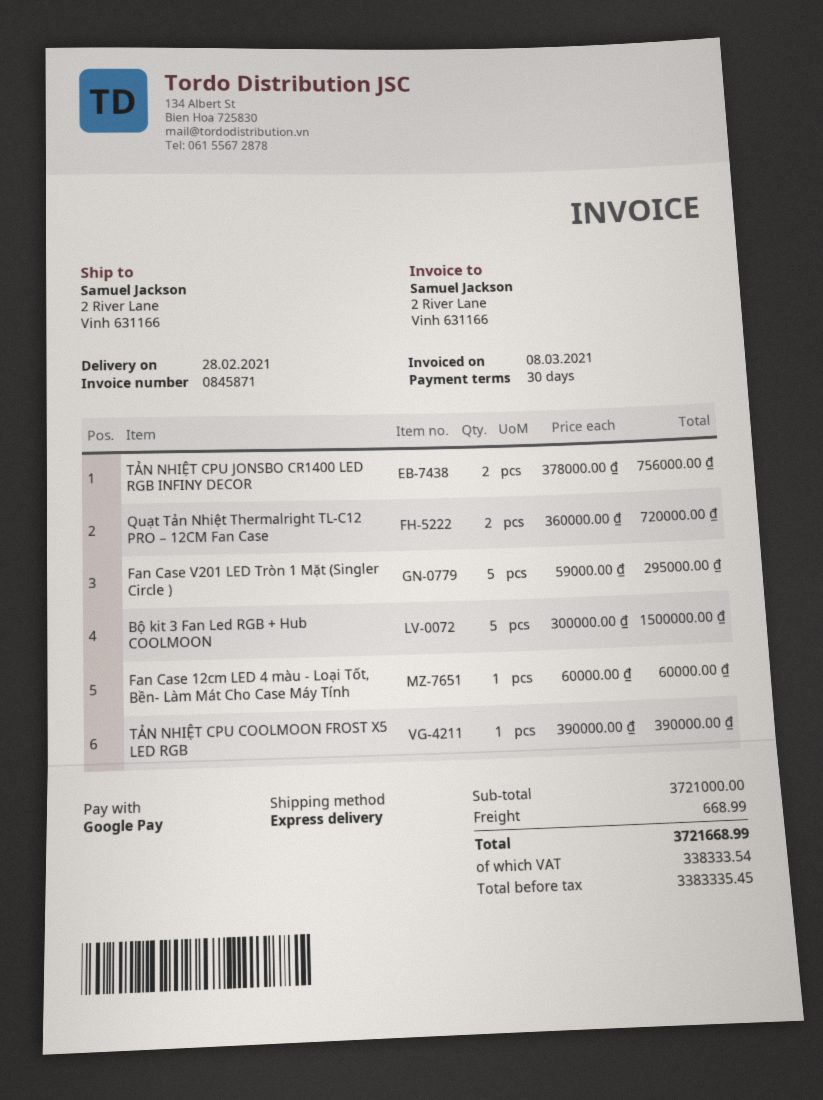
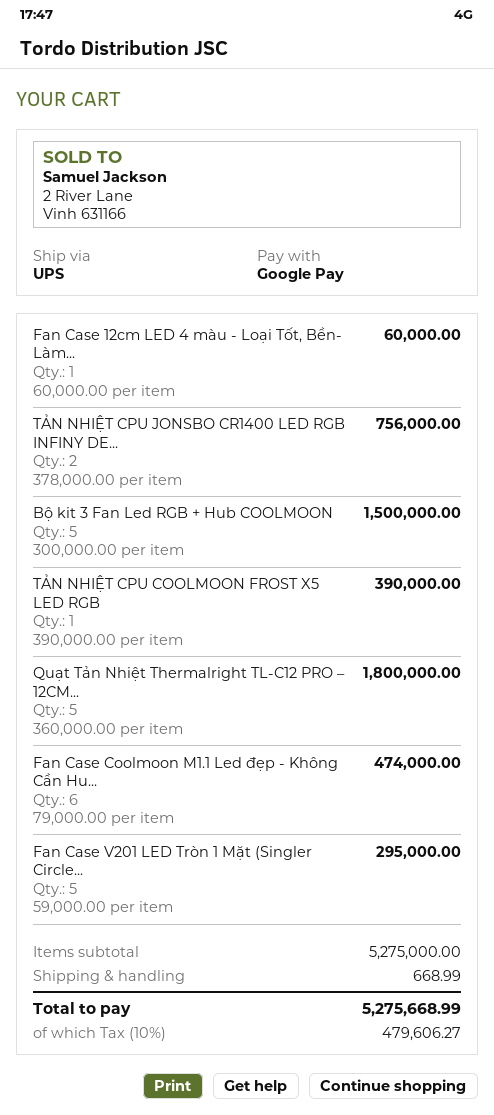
shipping method: express -> UPS
Quạt Tản Nhiệt Thermalright TL-C12 PRO – 12CM Fan Case: 2 x 360000.00 = 720000.00 -> 5 x 360000.00 = 1800000.00
Fan Case Coolmoon M1.1 Led đẹp - Không Cần Hu...: none -> 6 x 79000.00 = 474000.00
subtotal: 3721000.00 -> 5275000.00
tax: 338333.54 -> 479606.27
total: 3721668.99 -> 5275668.99

